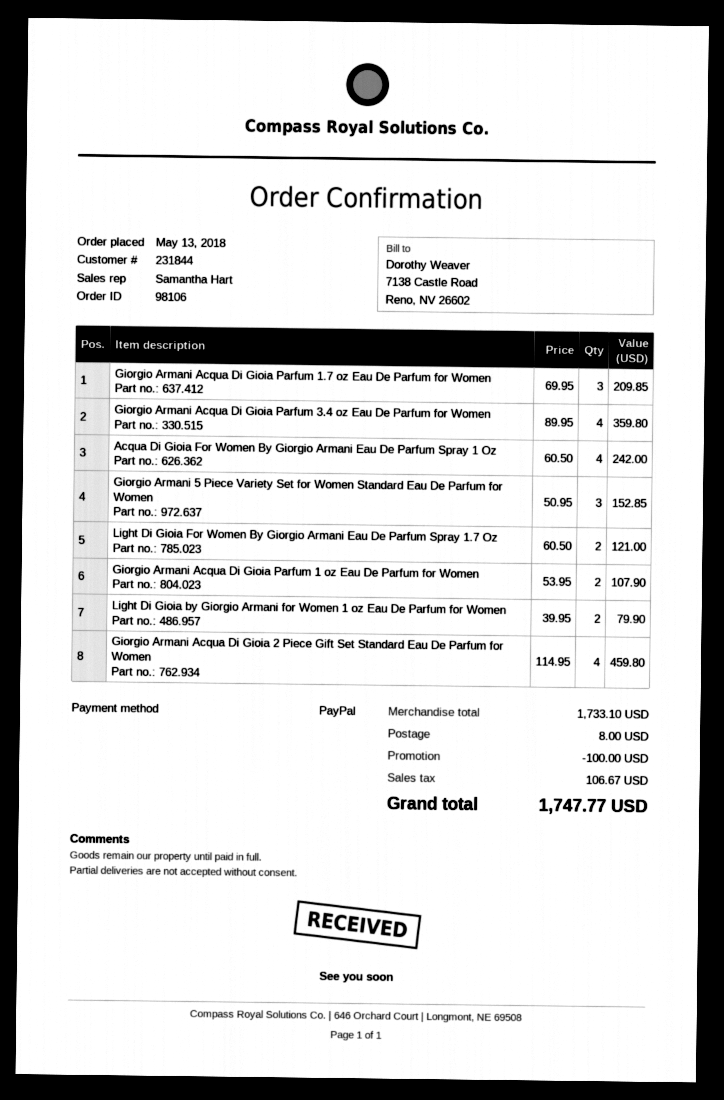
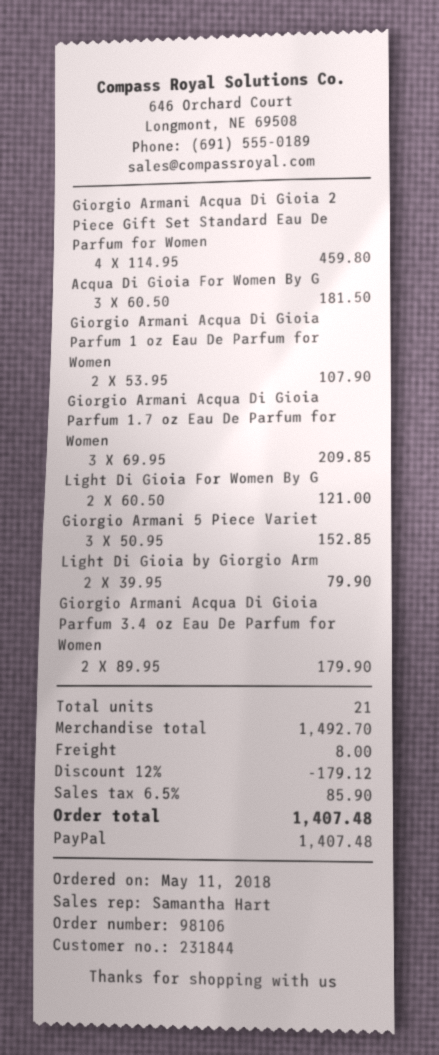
order date: 2018-05-13 -> 2018-05-11
Giorgio Armani Acqua Di Gioia Parfum 3.4 oz Eau De Parfum for Women: 4 x 89.95 = 359.80 -> 2 x 89.95 = 179.90
Acqua Di Gioia For Women By Giorgio Armani Eau De Parfum Spray 1 Oz: 4 x 60.50 = 242.00 -> 3 x 60.50 = 181.50
subtotal: 1733.10 -> 1492.70
discount: 100.00 -> 179.12
tax: 106.67 -> 85.90
total: 1747.77 -> 1407.48

